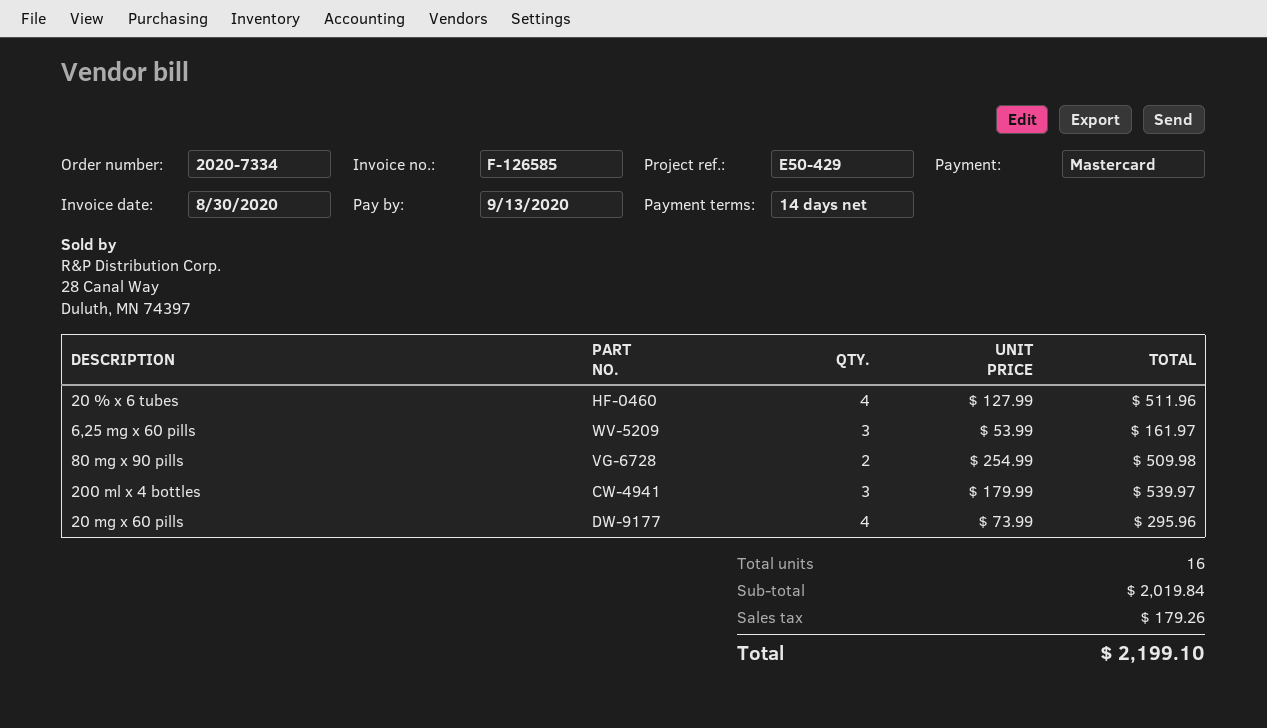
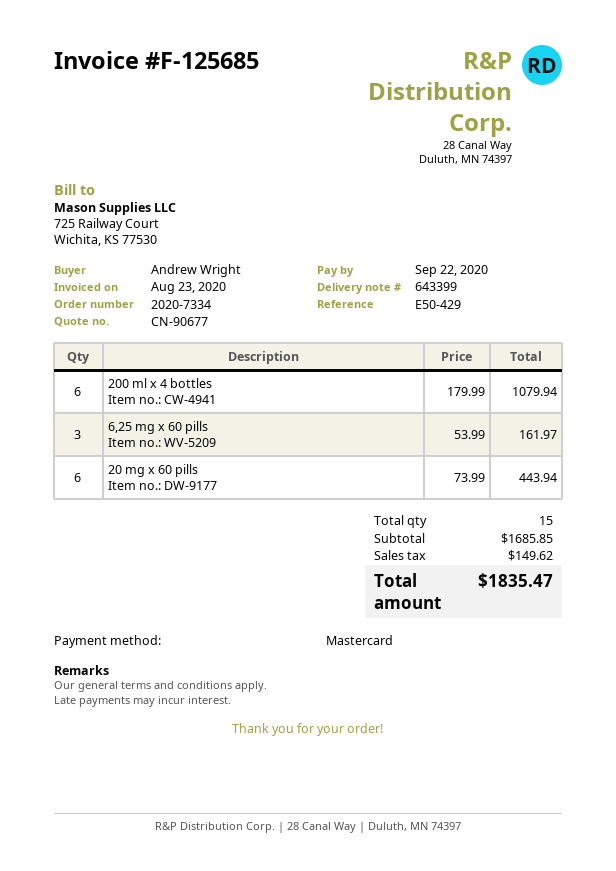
invoice number: F-126585 -> F-125685
invoice date: 2020-08-30 -> 2020-08-23
due date: 2020-09-13 -> 2020-09-22
20 % x 6 tubes: 4 x 127.99 = 511.96 -> none
80 mg x 90 pills: 2 x 254.99 = 509.98 -> none
200 ml x 4 bottles: 3 x 179.99 = 539.97 -> 6 x 179.99 = 1079.94
20 mg x 60 pills: 4 x 73.99 = 295.96 -> 6 x 73.99 = 443.94
total quantity: 16 -> 15
subtotal: 2019.84 -> 1685.85
tax: 179.26 -> 149.62
total: 2199.10 -> 1835.47

